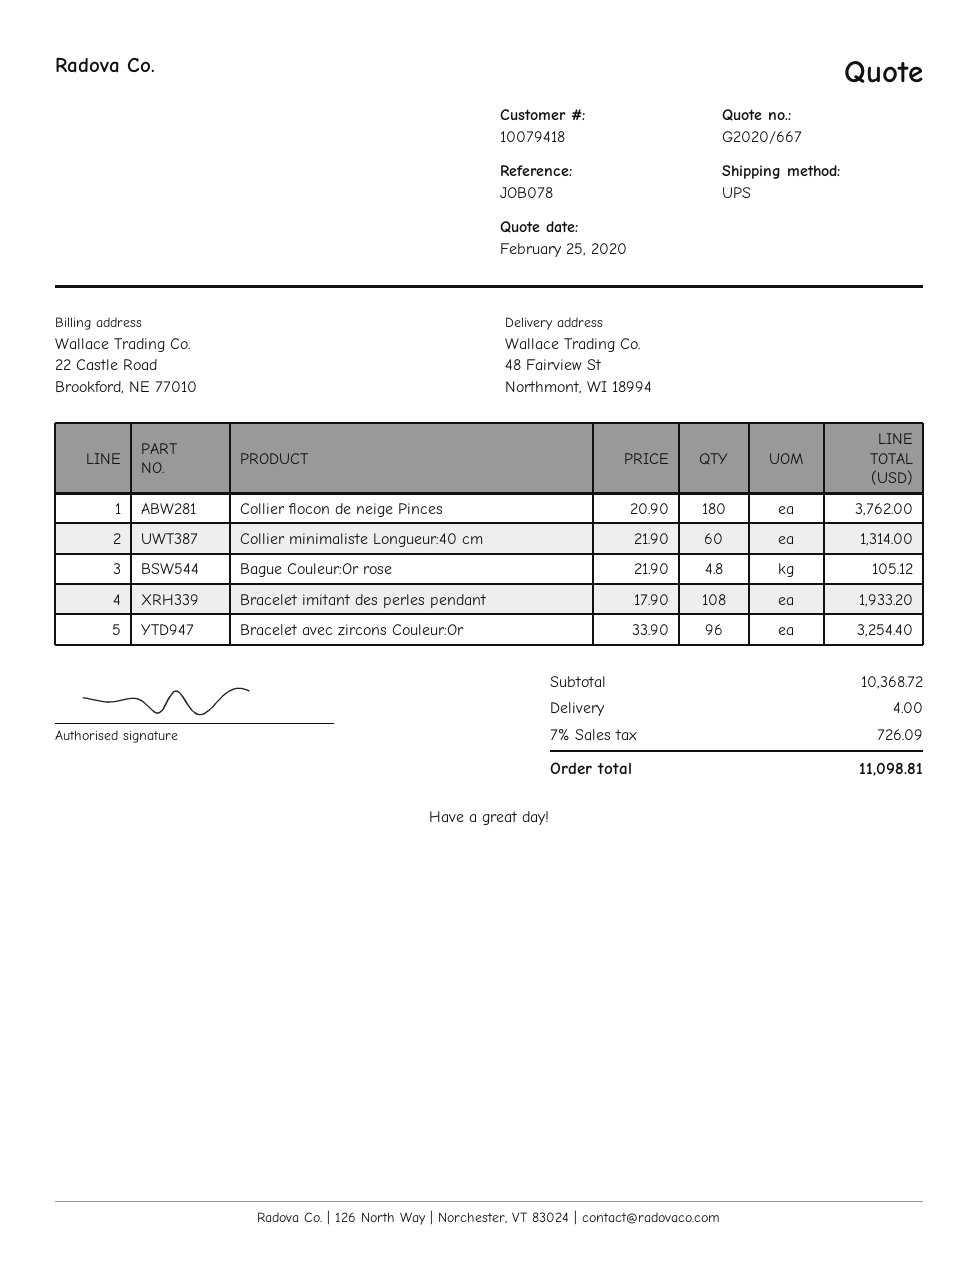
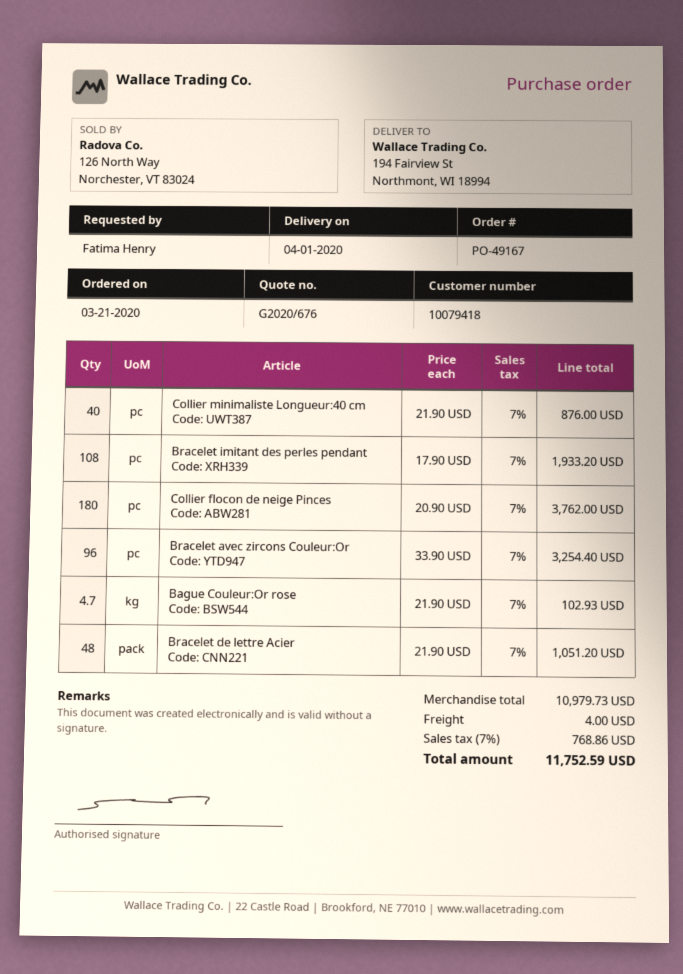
quote number: G2020/667 -> G2020/676
ship to: 48 Fairview St, Northmont, WI 18994 -> 194 Fairview St, Northmont, WI 18994
Collier minimaliste Longueur:40 cm: 60 x 21.90 = 1314.00 -> 40 x 21.90 = 876.00
Bague Couleur:Or rose: 4.8 x 21.90 = 105.12 -> 4.7 x 21.90 = 102.93
Bracelet de lettre Acier: none -> 48 x 21.90 = 1051.20
subtotal: 10368.72 -> 10979.73
tax: 7% = 726.09 -> 7% = 768.86
total: 11098.81 -> 11752.59

